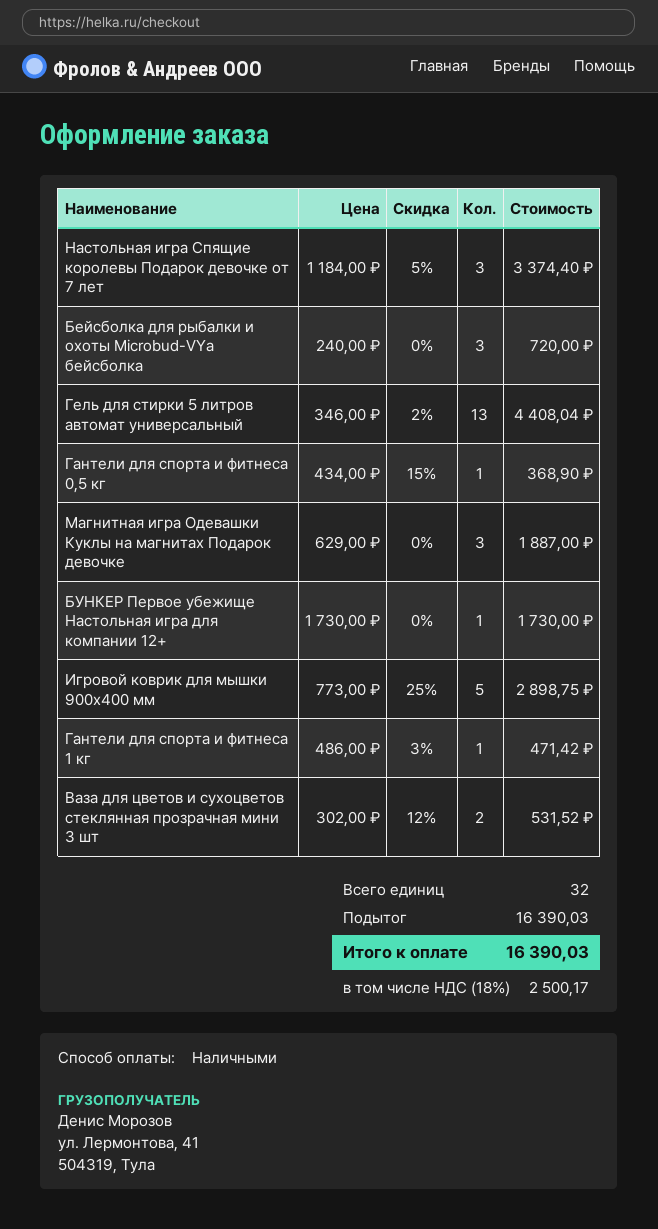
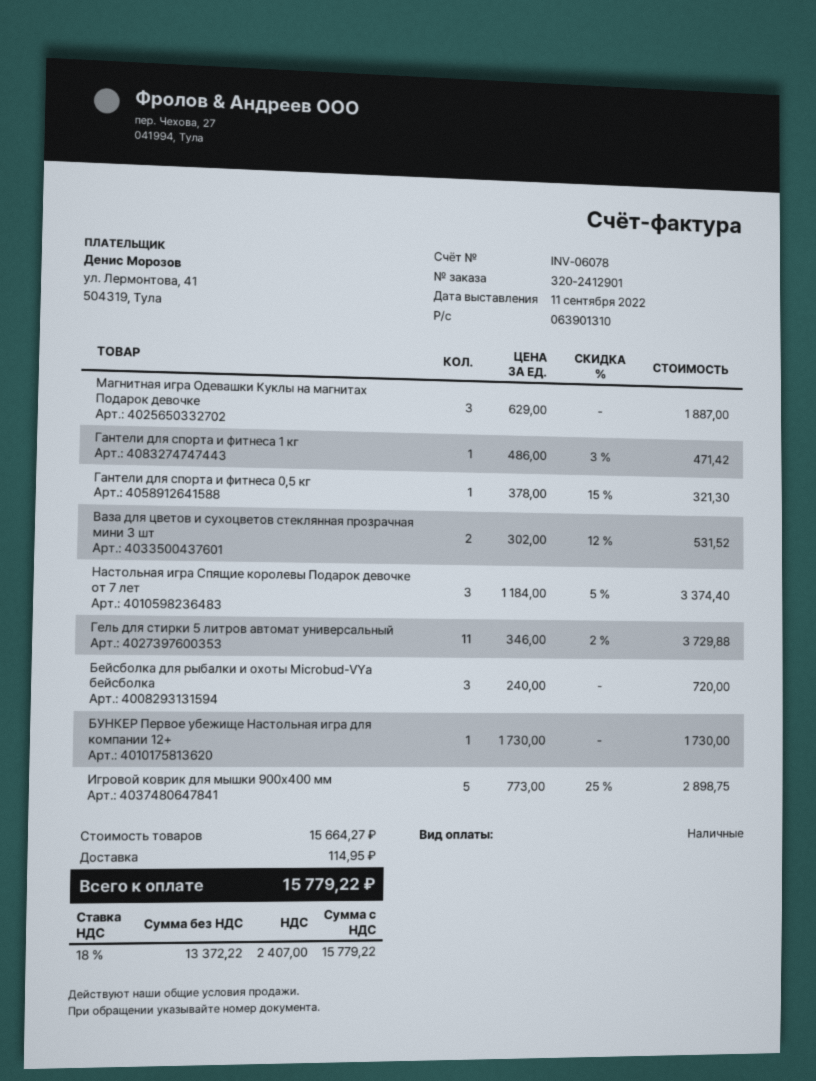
Гель для стирки 5 литров автомат универсальный: 13 x 346.00 - 2% = 4408.04 -> 11 x 346.00 - 2% = 3729.88
Гантели для спорта и фитнеса 0,5 кг: 1 x 434.00 - 15% = 368.90 -> 1 x 378.00 - 15% = 321.30
subtotal: 16390.03 -> 15664.27
shipping: none -> 114.95
tax: 18% = 2500.17 -> 18% = 2407.00
total: 16390.03 -> 15779.22

